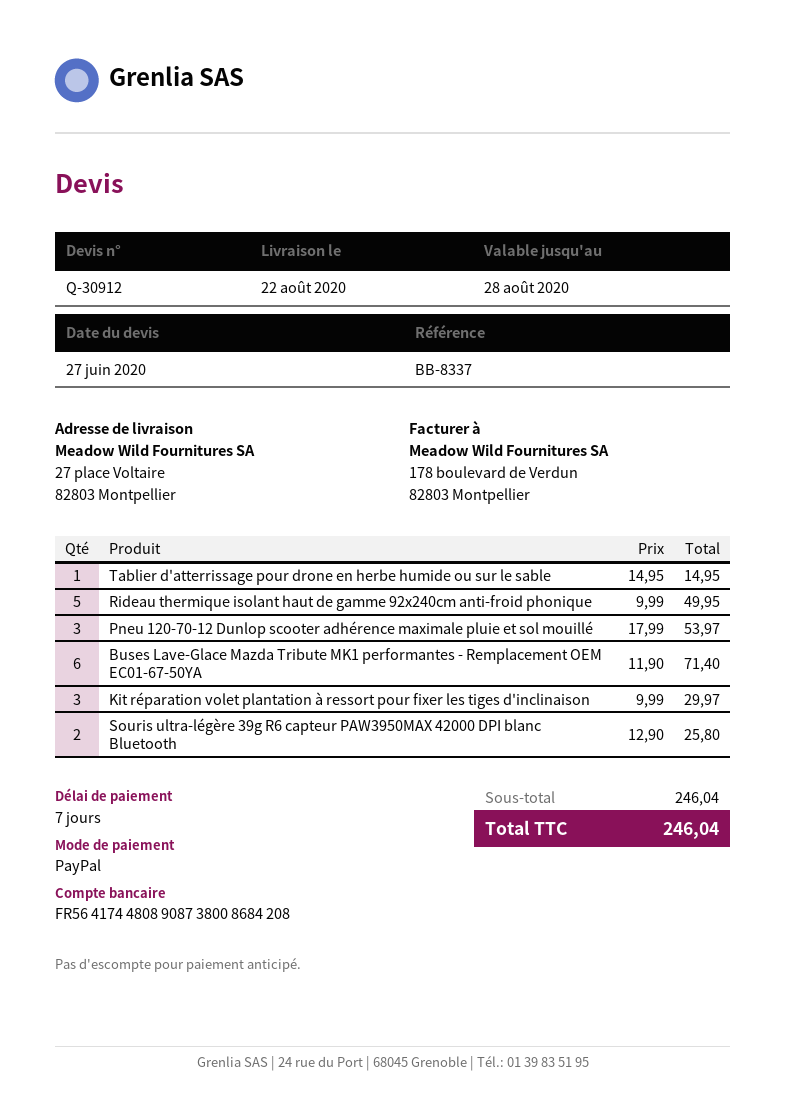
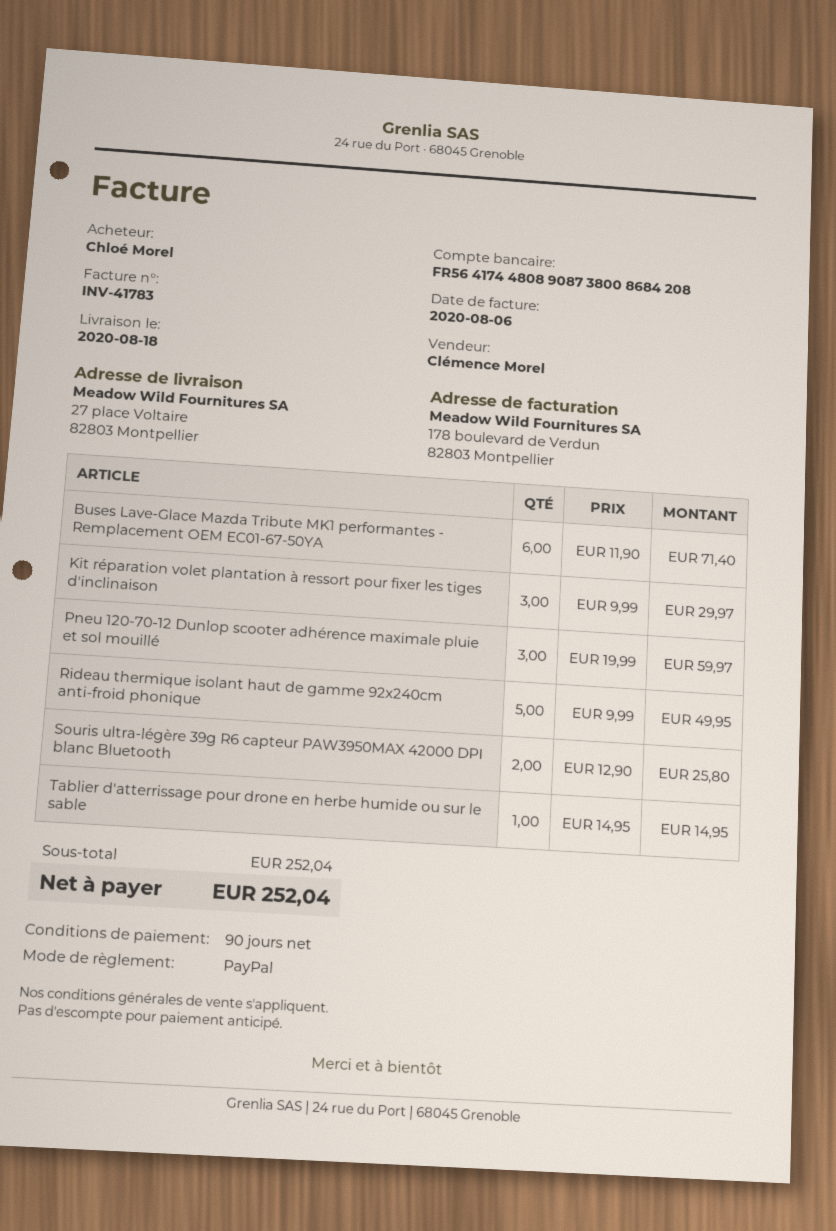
delivery date: 2020-08-22 -> 2020-08-18
payment terms: 7 days -> 90 days
Pneu 120-70-12 Dunlop scooter adhérence maximale pluie et sol mouillé: 3 x 17.99 = 53.97 -> 3 x 19.99 = 59.97
subtotal: 246.04 -> 252.04
total: 246.04 -> 252.04

